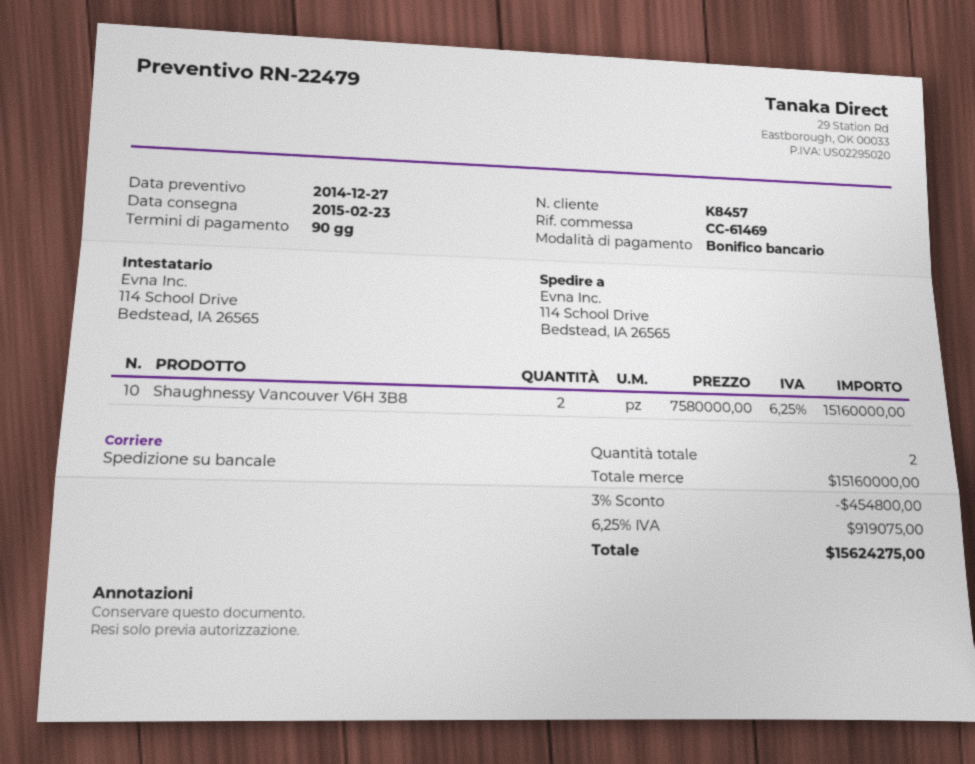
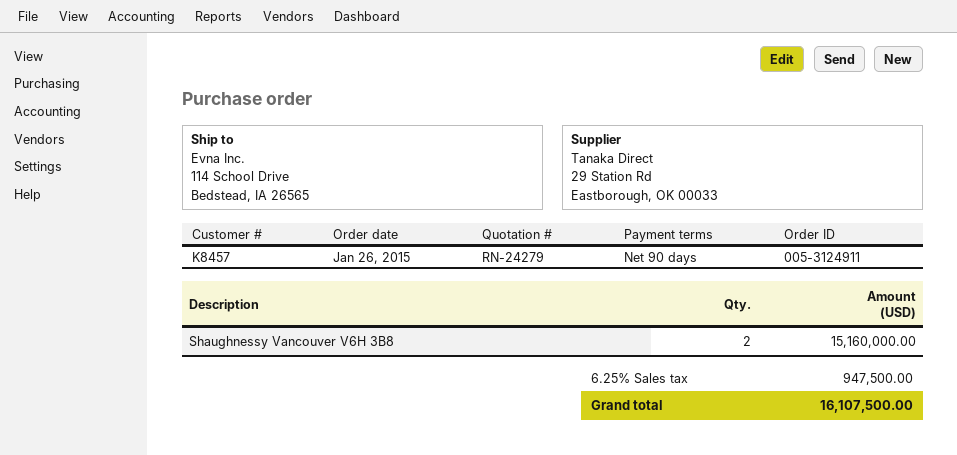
quote number: RN-22479 -> RN-24279
discount: 3% = 454800.00 -> none
tax: 6.25% = 919075.00 -> 6.25% = 947500.00
total: 15624275.00 -> 16107500.00

